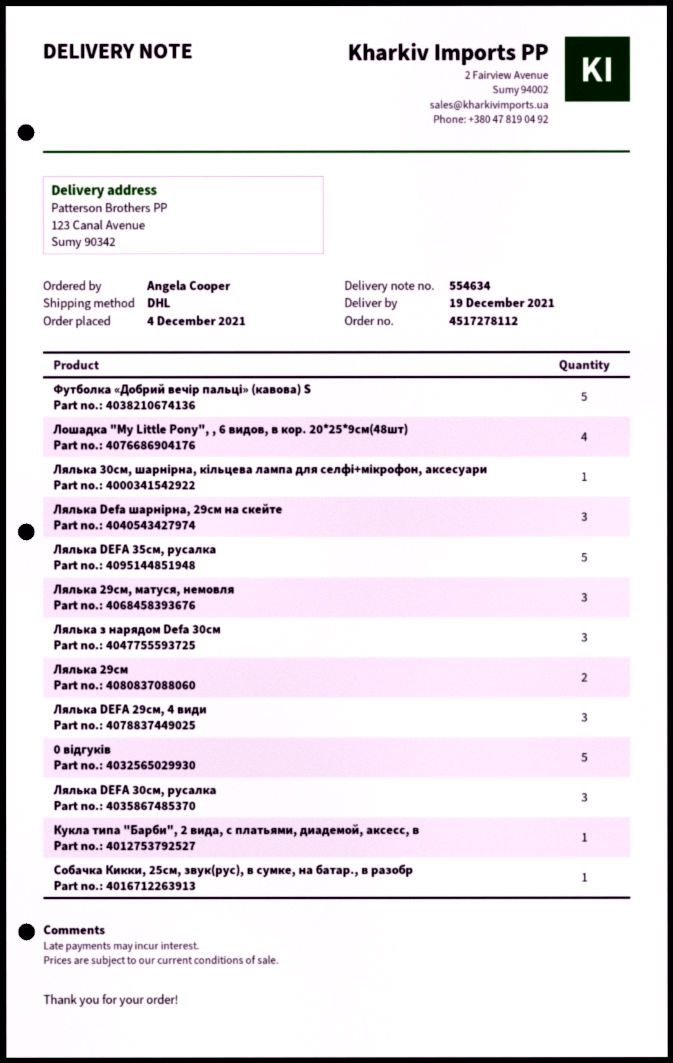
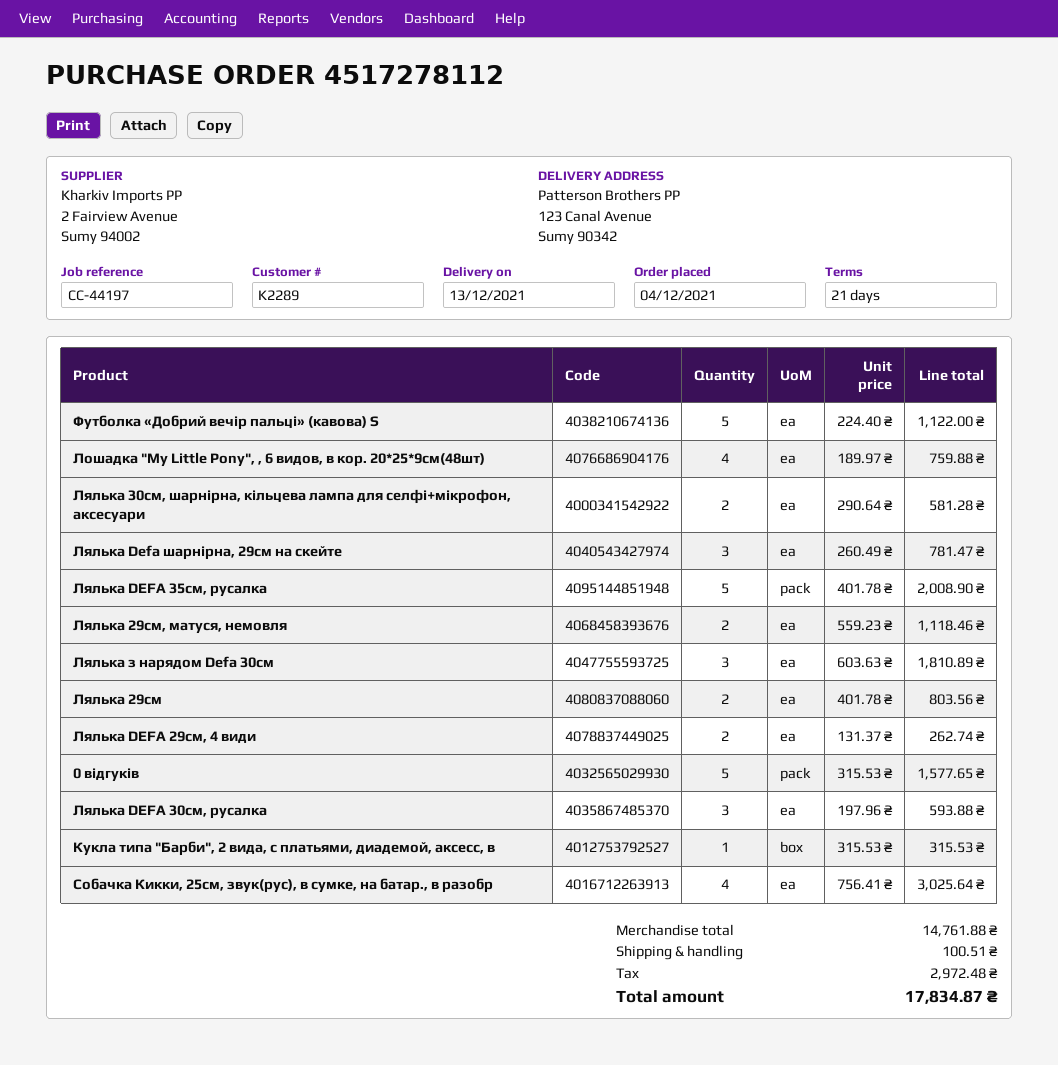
delivery date: 2021-12-19 -> 2021-12-13
Лялька 30см, шарнірна, кільцева лампа для селфі+мікрофон, аксесуари: 1 -> 2
Лялька 29см, матуся, немовля: 3 -> 2
Лялька DEFA 29см, 4 види: 3 -> 2
Собачка Кикки, 25см, звук(рус), в сумке, на батар., в разобр: 1 -> 4

